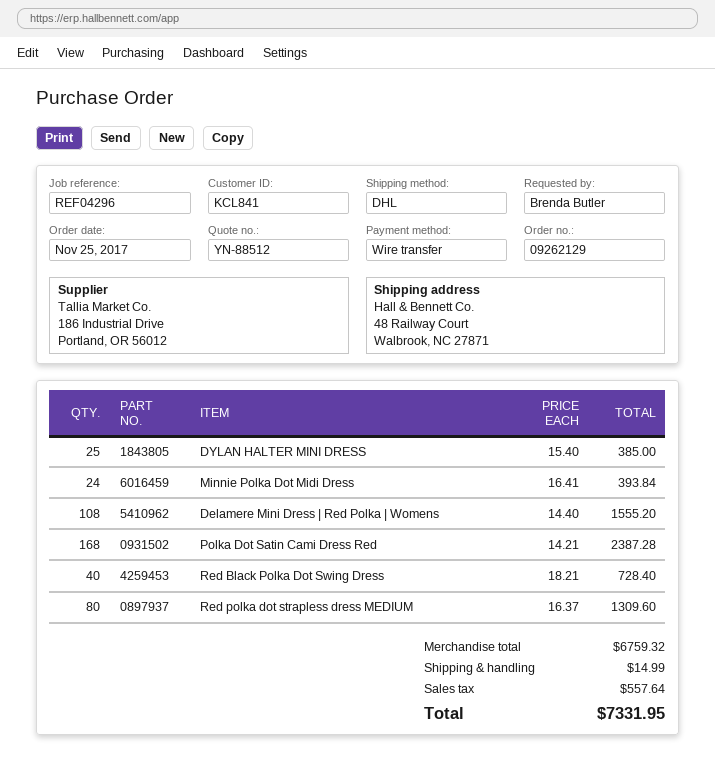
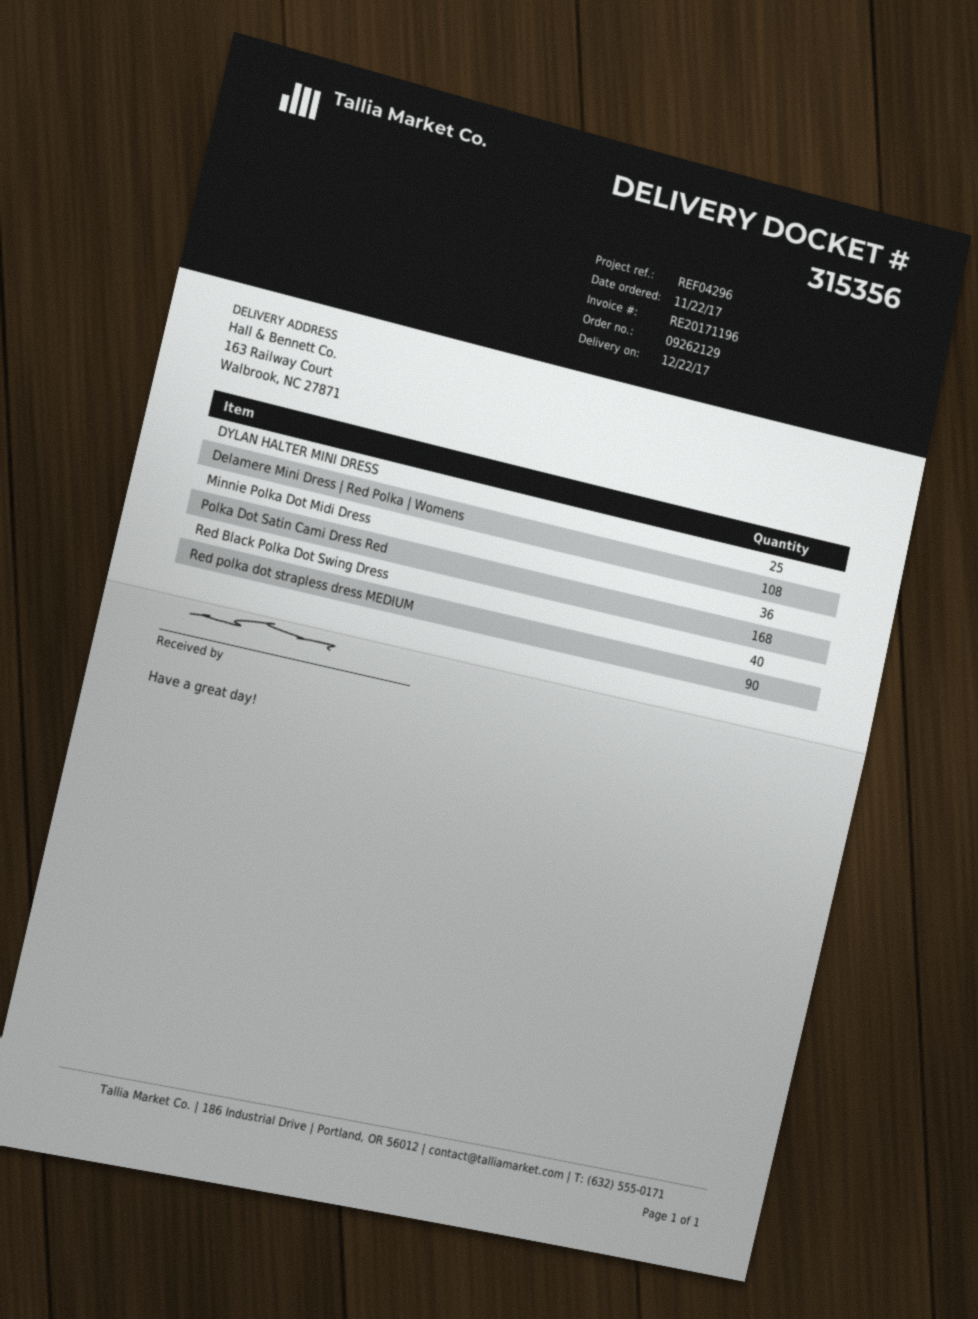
order date: 2017-11-25 -> 2017-11-22
ship to: 48 Railway Court, Walbrook, NC 27871 -> 163 Railway Court, Walbrook, NC 27871
Minnie Polka Dot Midi Dress: 24 -> 36
Red polka dot strapless dress MEDIUM: 80 -> 90

